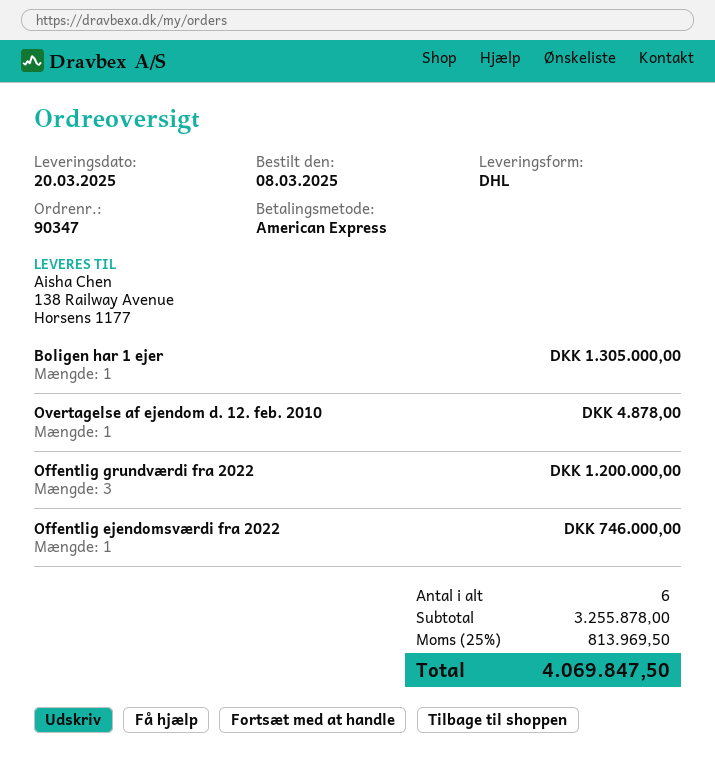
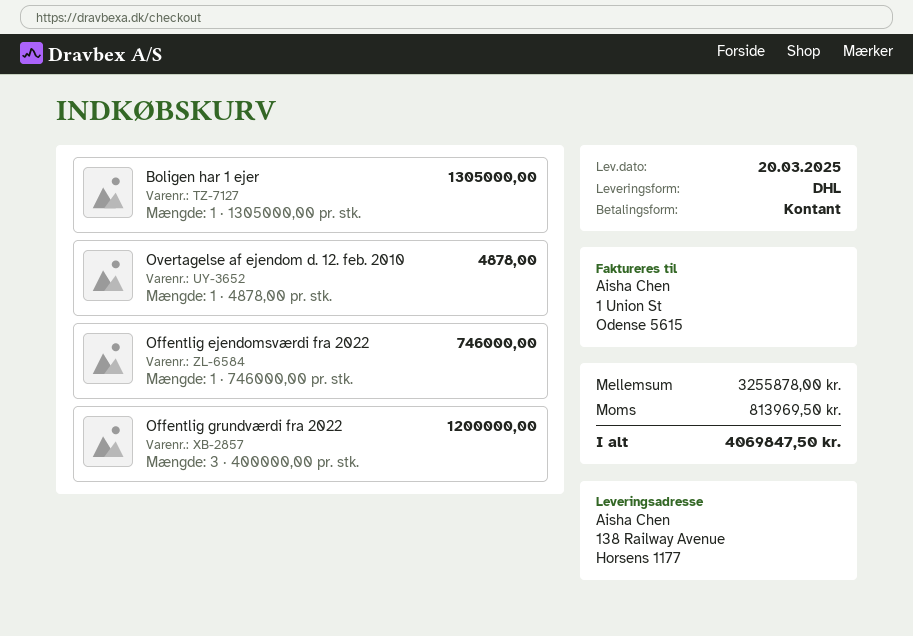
payment method: American Express -> cash

